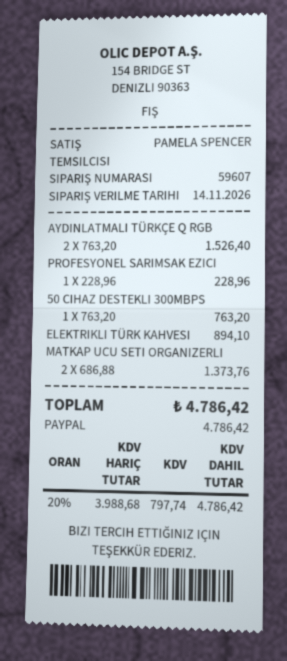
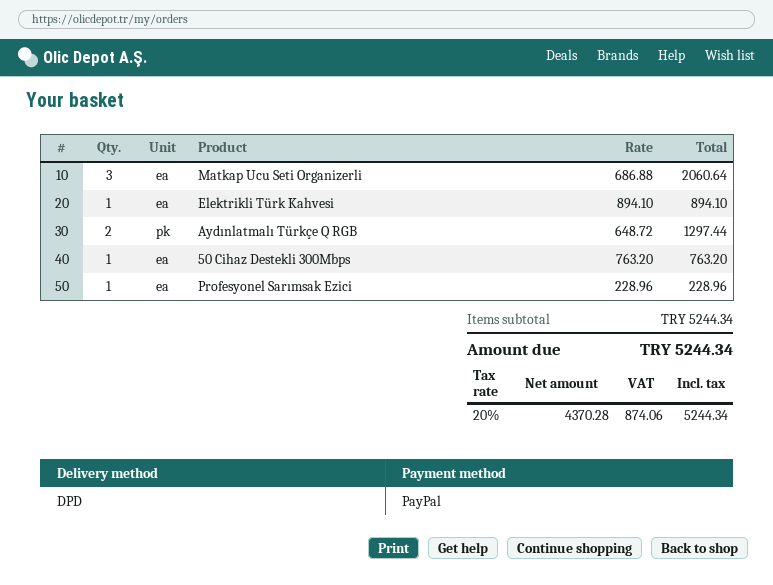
AYDINLATMALI TÜRKÇE Q RGB: 2 x 763.20 = 1526.40 -> 2 x 648.72 = 1297.44
MATKAP UCU SETI ORGANIZERLI: 2 x 686.88 = 1373.76 -> 3 x 686.88 = 2060.64
net: 3988.68 -> 4370.28
tax: 20% = 797.74 -> 20% = 874.06
total: 4786.42 -> 5244.34

